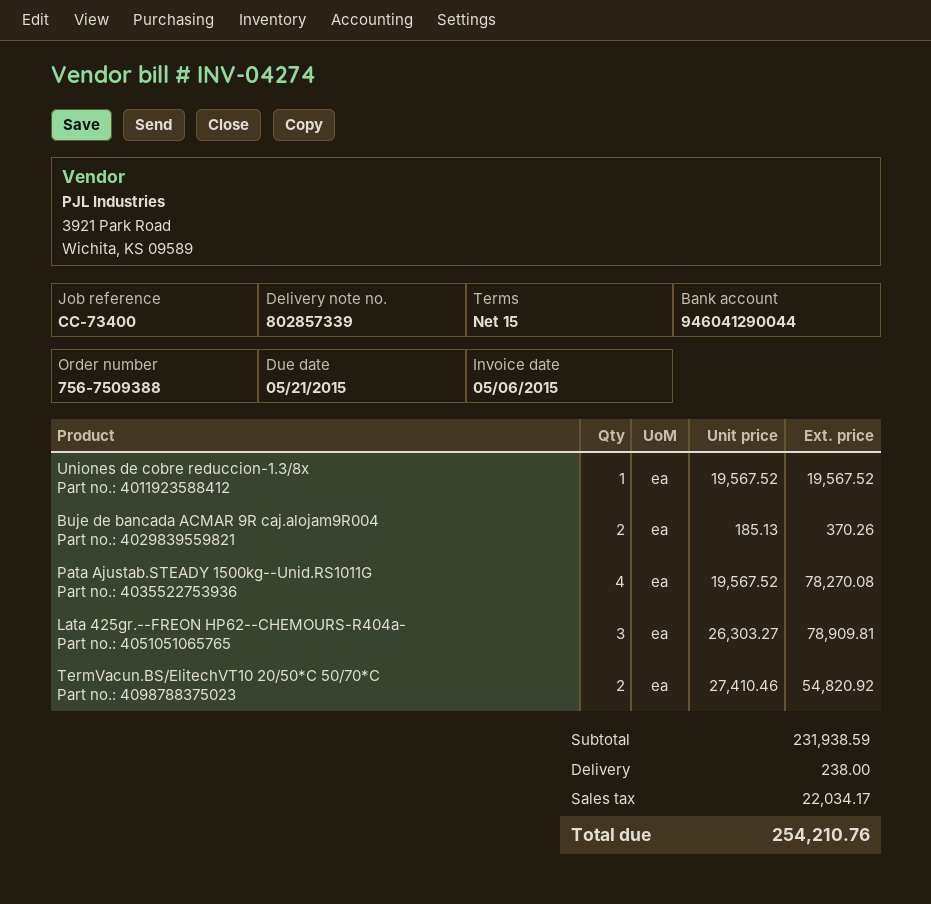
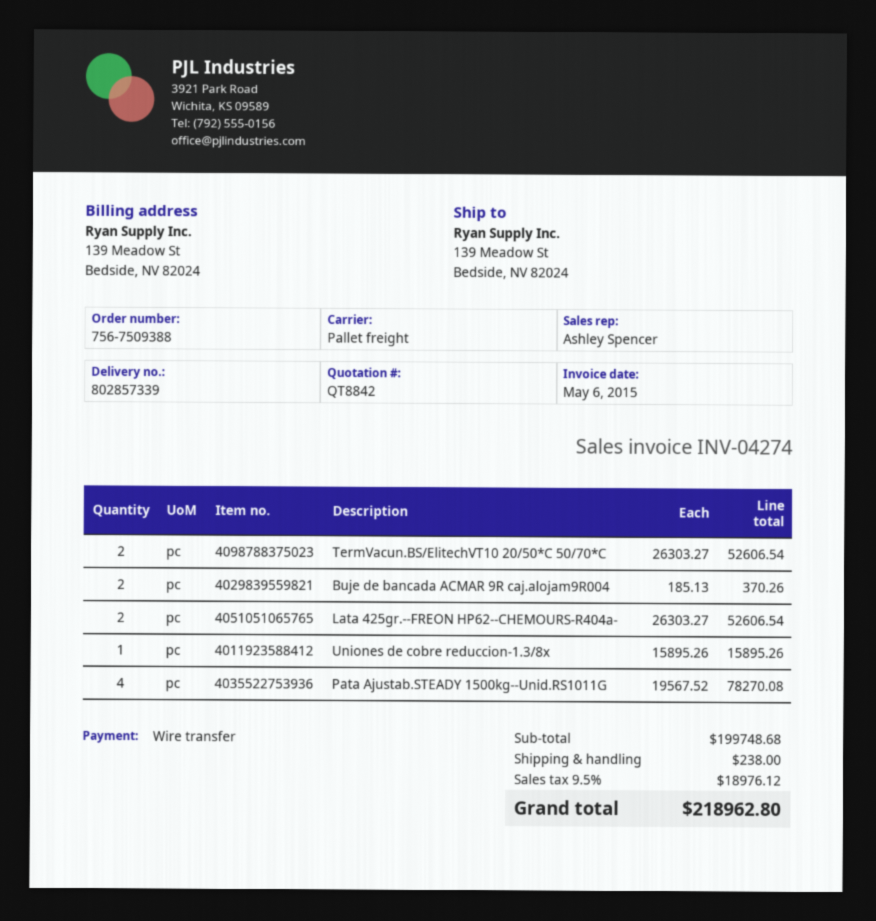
Uniones de cobre reduccion-1.3/8x: 1 x 19567.52 = 19567.52 -> 1 x 15895.26 = 15895.26
Lata 425gr.--FREON HP62--CHEMOURS-R404a-: 3 x 26303.27 = 78909.81 -> 2 x 26303.27 = 52606.54
TermVacun.BS/ElitechVT10 20/50*C 50/70*C: 2 x 27410.46 = 54820.92 -> 2 x 26303.27 = 52606.54
subtotal: 231938.59 -> 199748.68
tax: 22034.17 -> 18976.12
total: 254210.76 -> 218962.80

